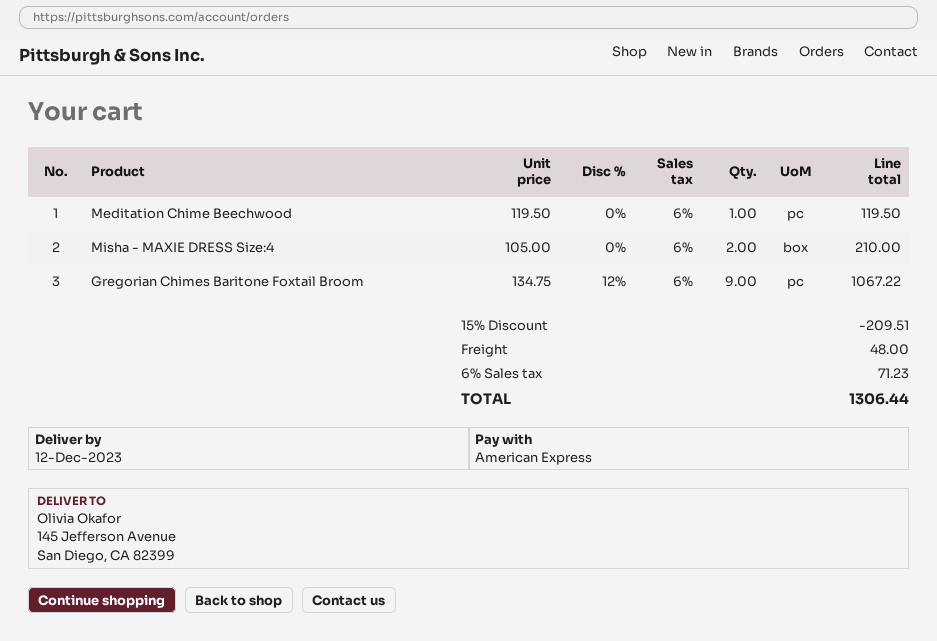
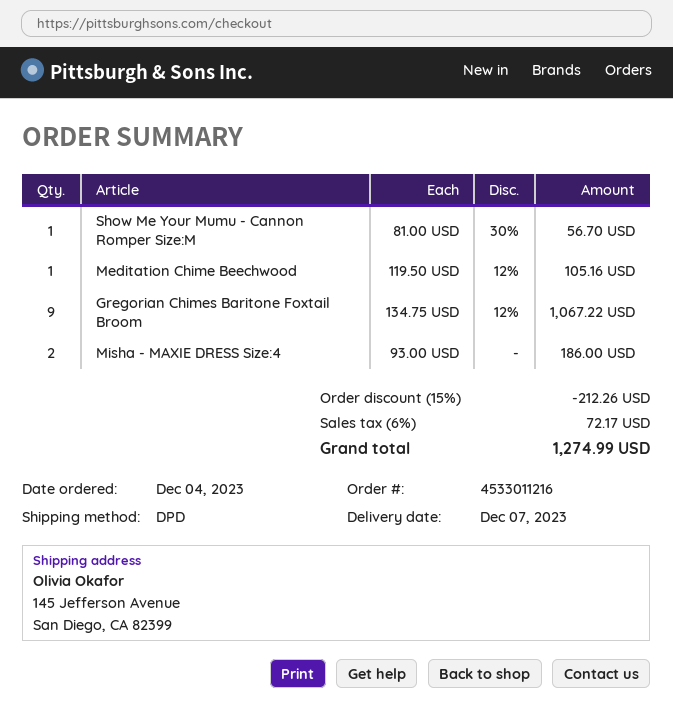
delivery date: 2023-12-12 -> 2023-12-07
Meditation Chime Beechwood: 1 x 119.50 = 119.50 -> 1 x 119.50 - 12% = 105.16
Misha - MAXIE DRESS Size:4: 2 x 105.00 = 210.00 -> 2 x 93.00 = 186.00
Show Me Your Mumu - Cannon Romper Size:M: none -> 1 x 81.00 - 30% = 56.70
discount: 15% = 209.51 -> 15% = 212.26
shipping: 48.00 -> none
tax: 6% = 71.23 -> 6% = 72.17
total: 1306.44 -> 1274.99

